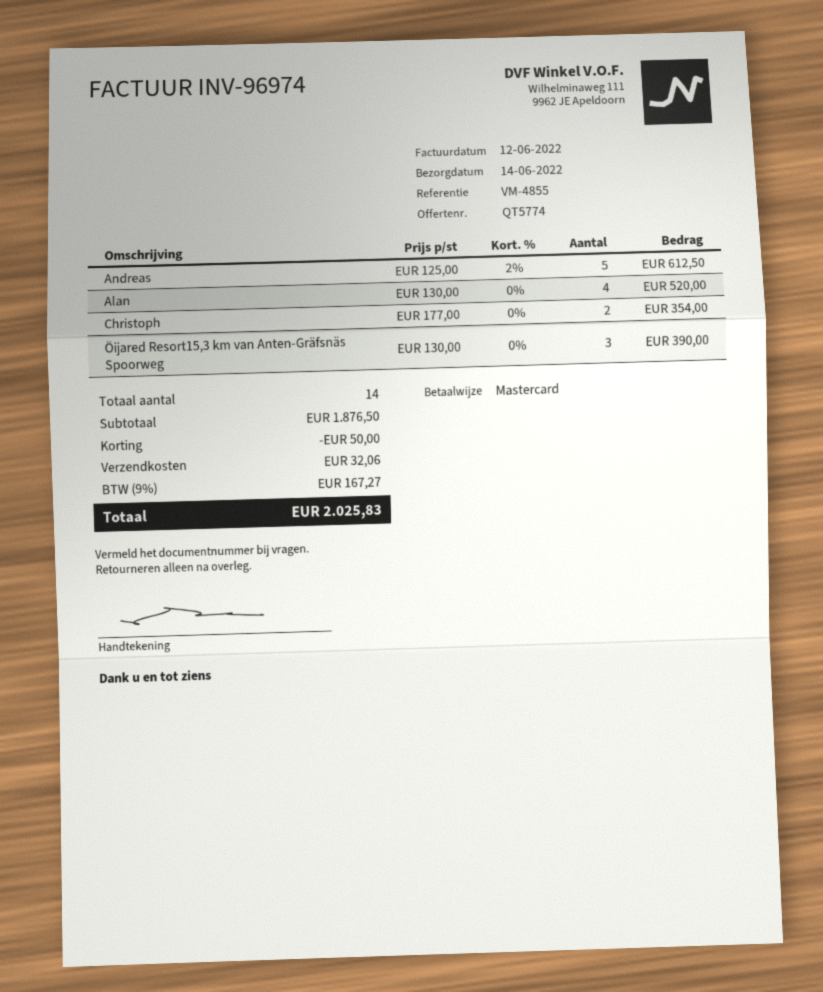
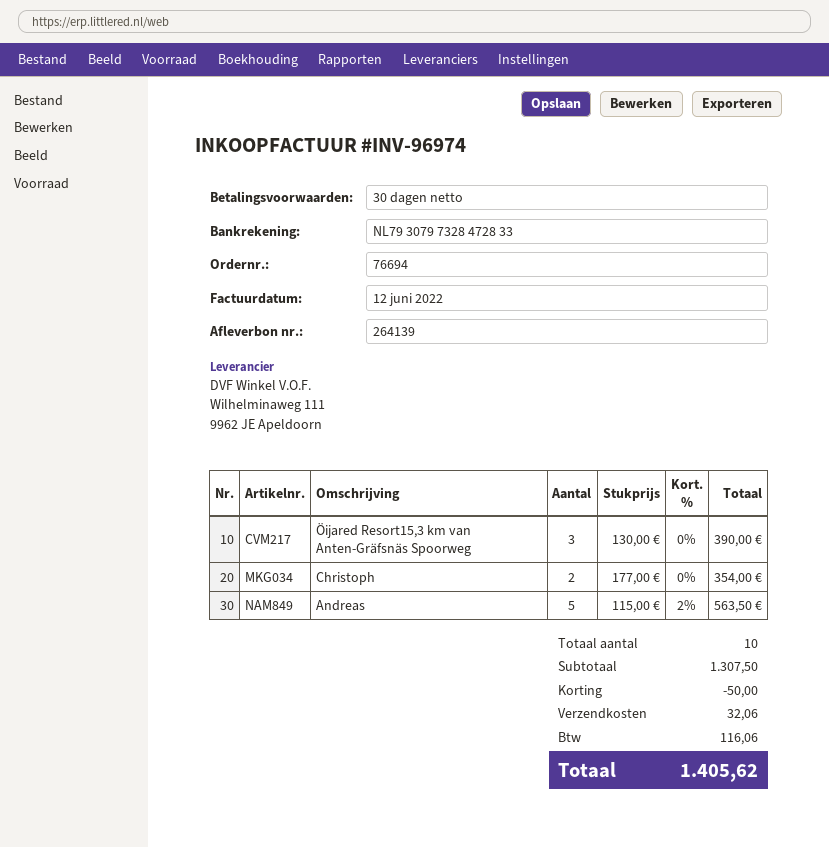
Andreas: 5 x 125.00 - 2% = 612.50 -> 5 x 115.00 - 2% = 563.50
Alan: 4 x 130.00 = 520.00 -> none
total quantity: 14 -> 10
subtotal: 1876.50 -> 1307.50
tax: 167.27 -> 116.06
total: 2025.83 -> 1405.62

